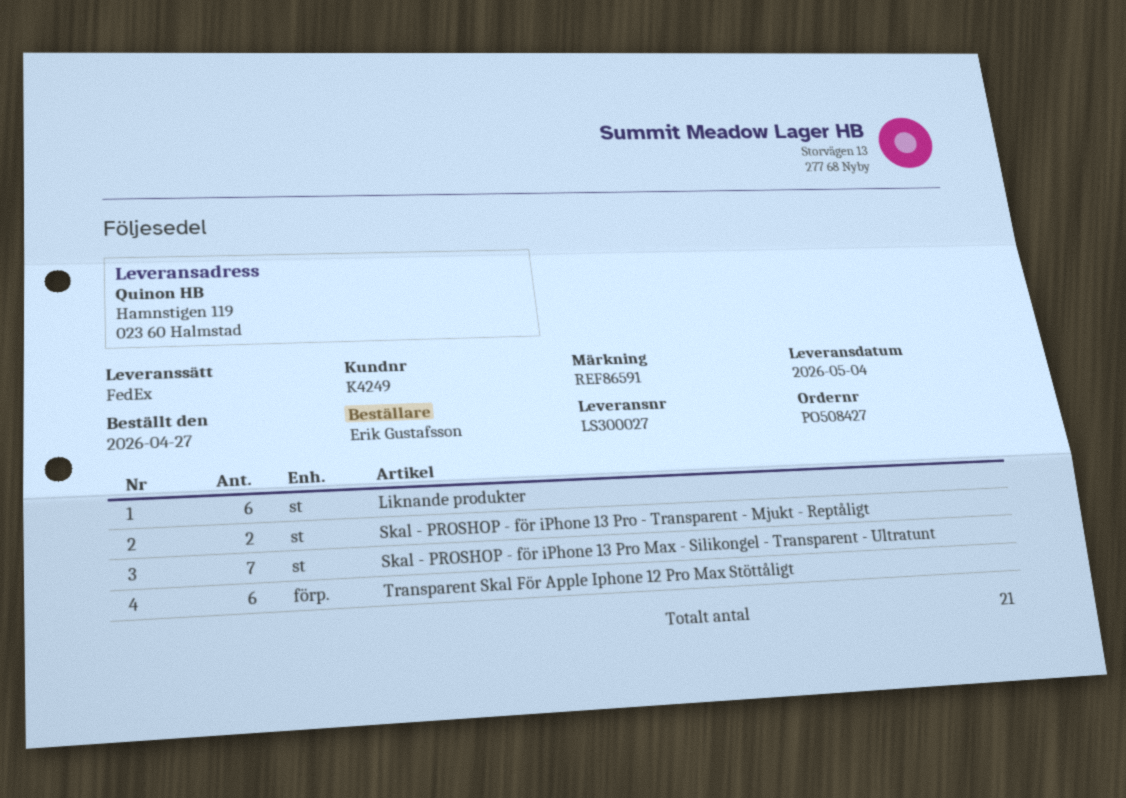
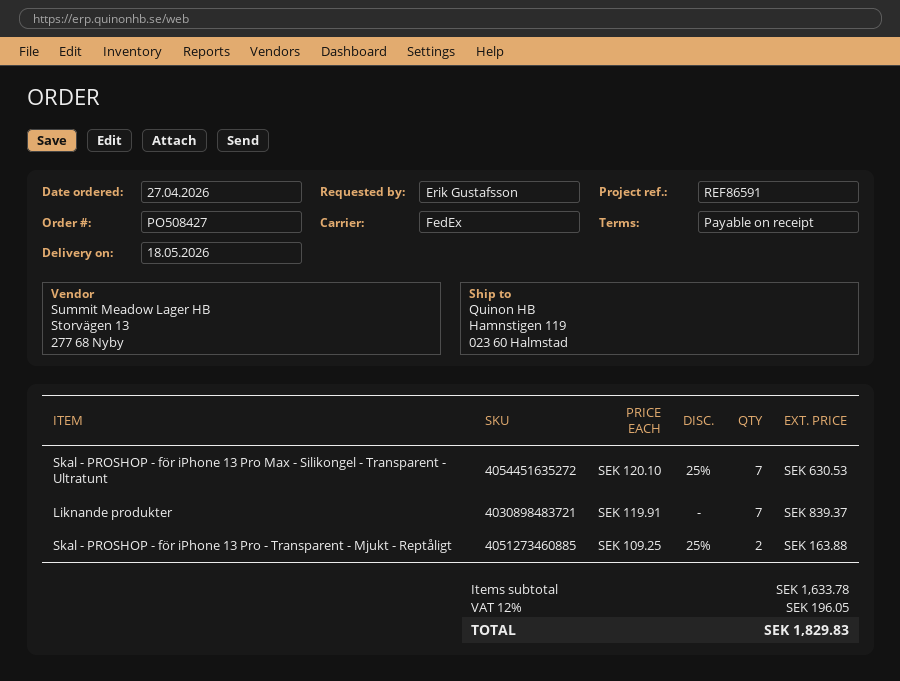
delivery date: 2026-05-04 -> 2026-05-18
Liknande produkter: 6 -> 7
Transparent Skal För Apple Iphone 12 Pro Max Stöttåligt: 6 -> none

